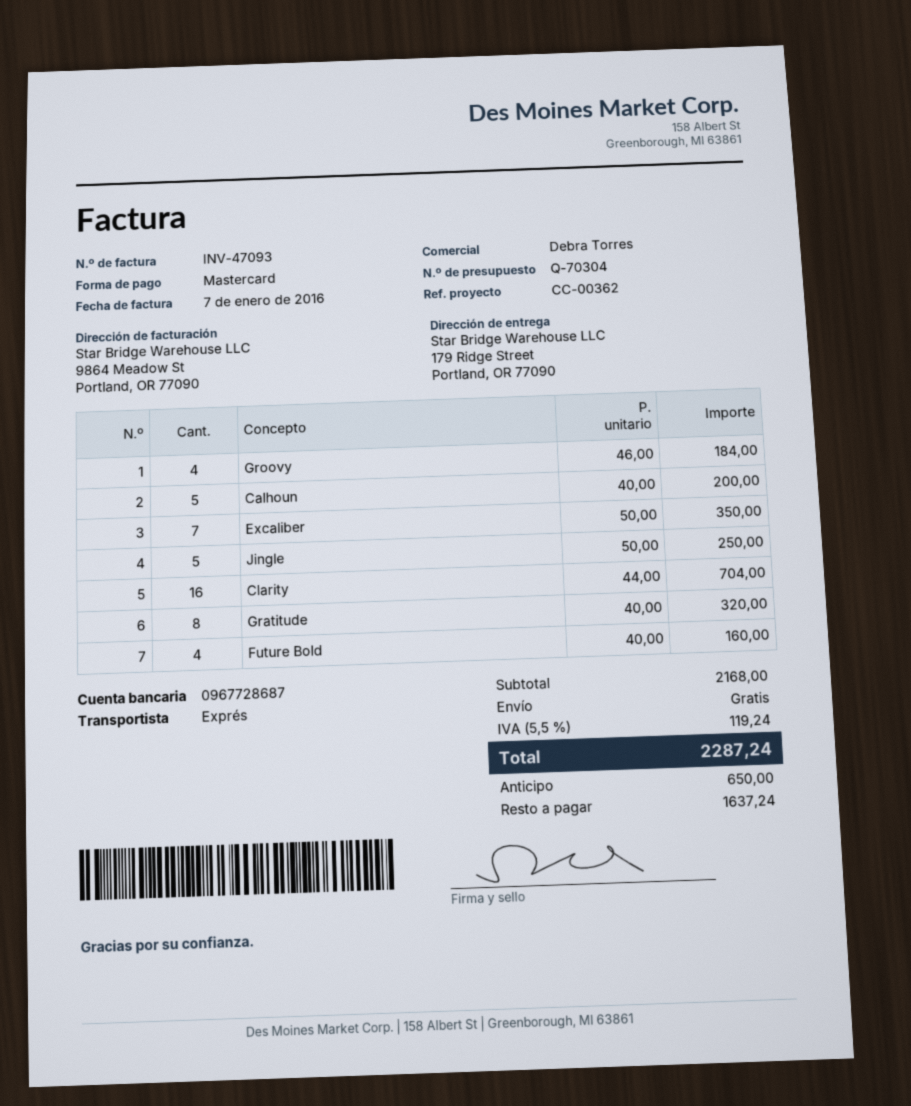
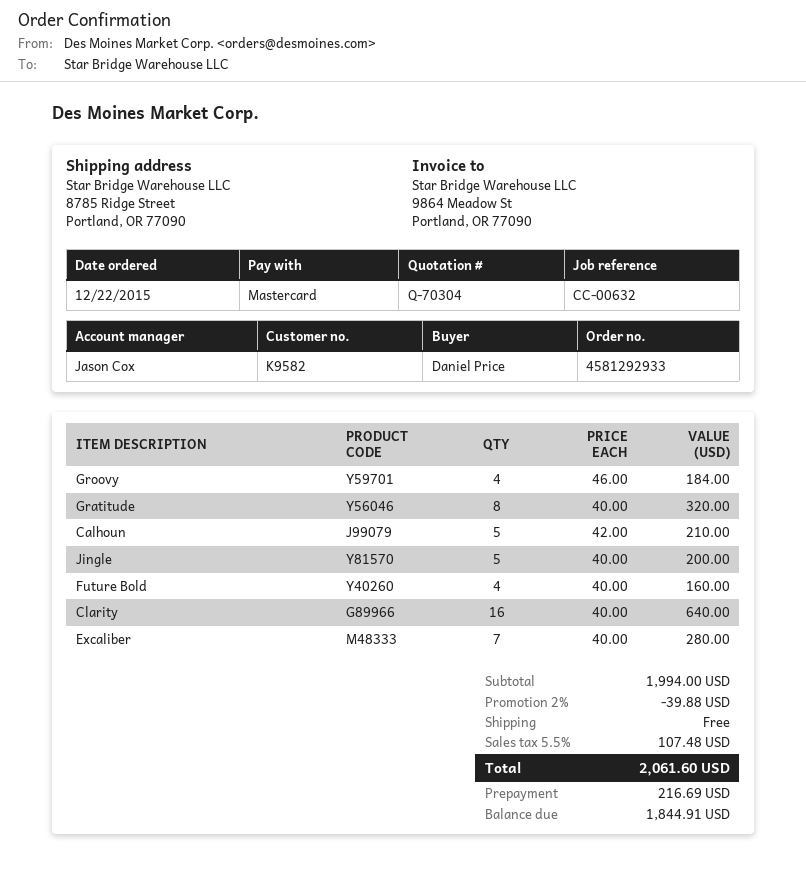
reference: CC-00362 -> CC-00632
sales rep: Debra Torres -> Jason Cox
ship to: 179 Ridge Street, Portland, OR 77090 -> 8785 Ridge Street, Portland, OR 77090
Calhoun: 5 x 40.00 = 200.00 -> 5 x 42.00 = 210.00
Excaliber: 7 x 50.00 = 350.00 -> 7 x 40.00 = 280.00
Jingle: 5 x 50.00 = 250.00 -> 5 x 40.00 = 200.00
Clarity: 16 x 44.00 = 704.00 -> 16 x 40.00 = 640.00
subtotal: 2168.00 -> 1994.00
discount: none -> 2% = 39.88
tax: 5.5% = 119.24 -> 5.5% = 107.48
total: 2287.24 -> 2061.60
deposit: 650.00 -> 216.69
balance: 1637.24 -> 1844.91

